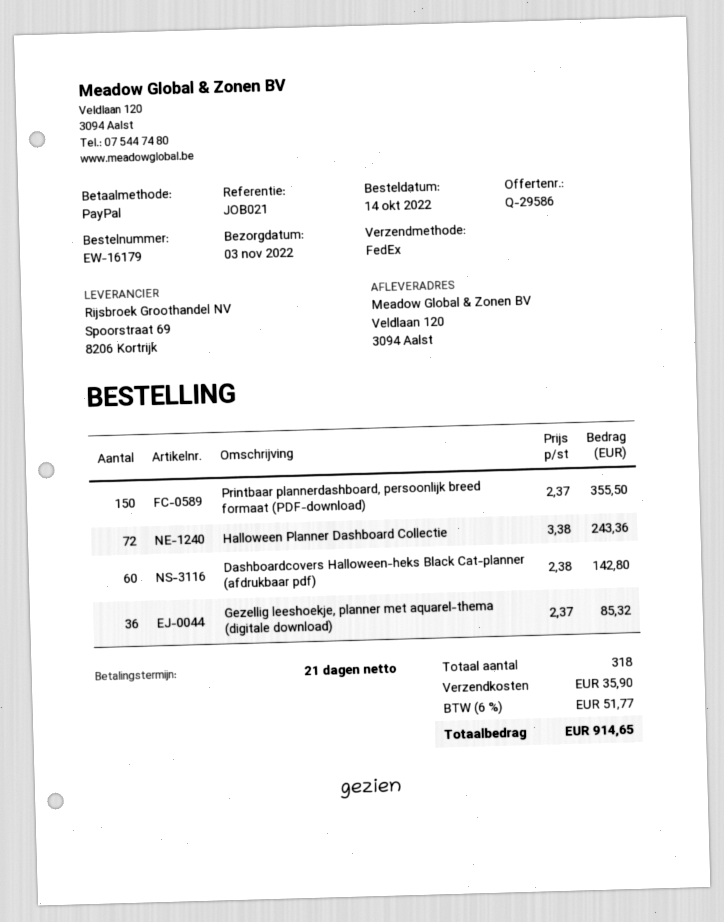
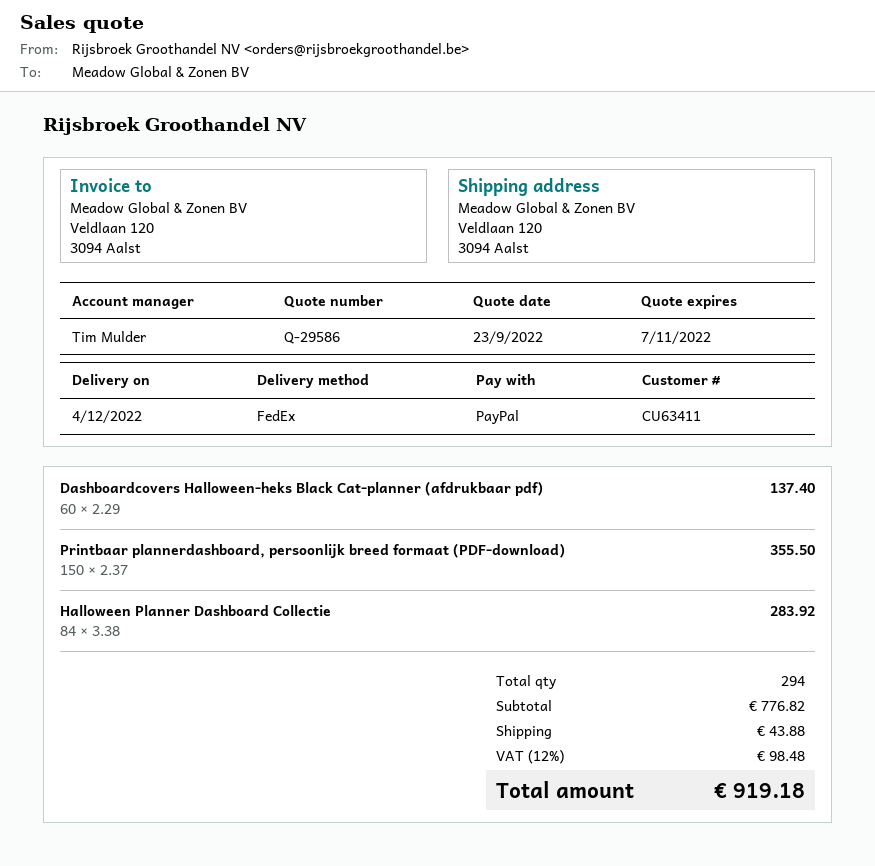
delivery date: 2022-11-03 -> 2022-12-04
Halloween Planner Dashboard Collectie: 72 x 3.38 = 243.36 -> 84 x 3.38 = 283.92
Dashboardcovers Halloween-heks Black Cat-planner (afdrukbaar pdf): 60 x 2.38 = 142.80 -> 60 x 2.29 = 137.40
Gezellig leeshoekje, planner met aquarel-thema (digitale download): 36 x 2.37 = 85.32 -> none
total quantity: 318 -> 294
shipping: 35.90 -> 43.88
tax: 6% = 51.77 -> 12% = 98.48
total: 914.65 -> 919.18

